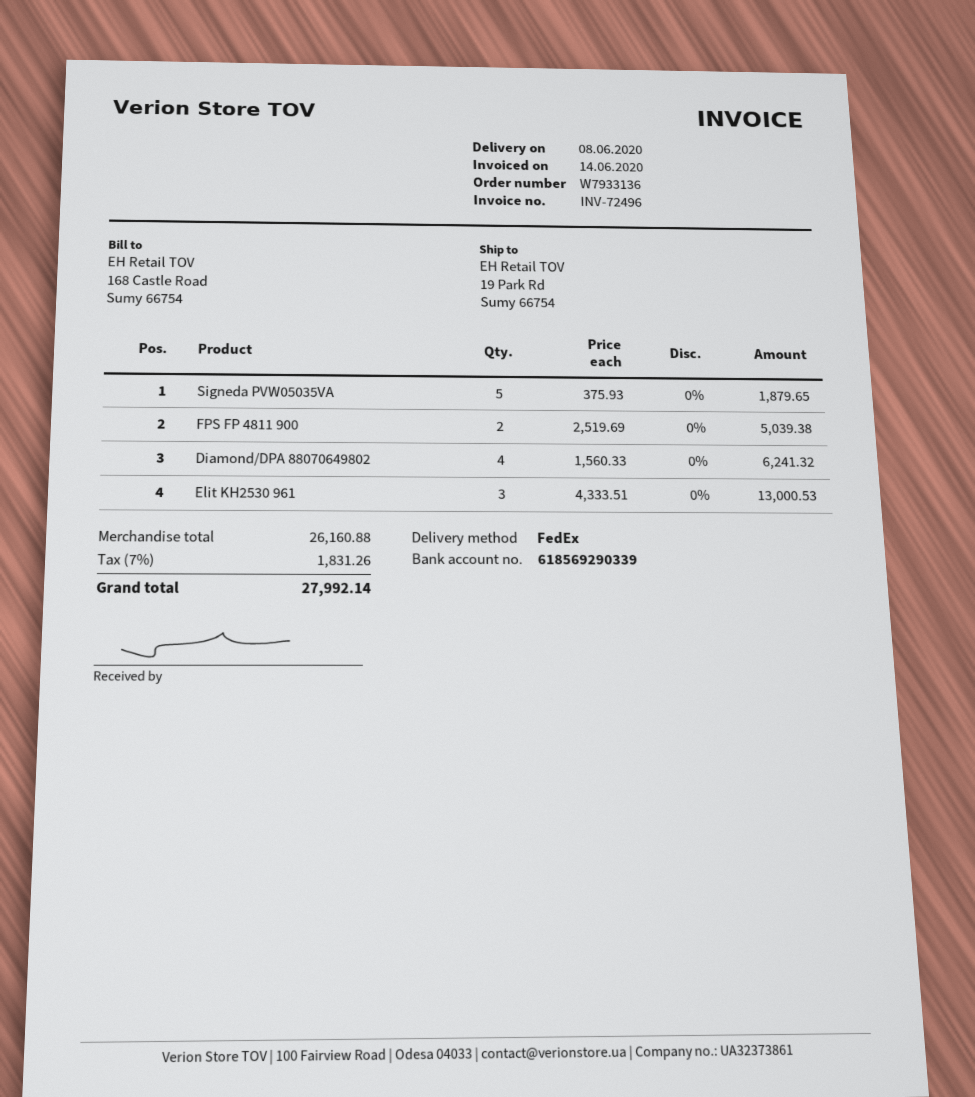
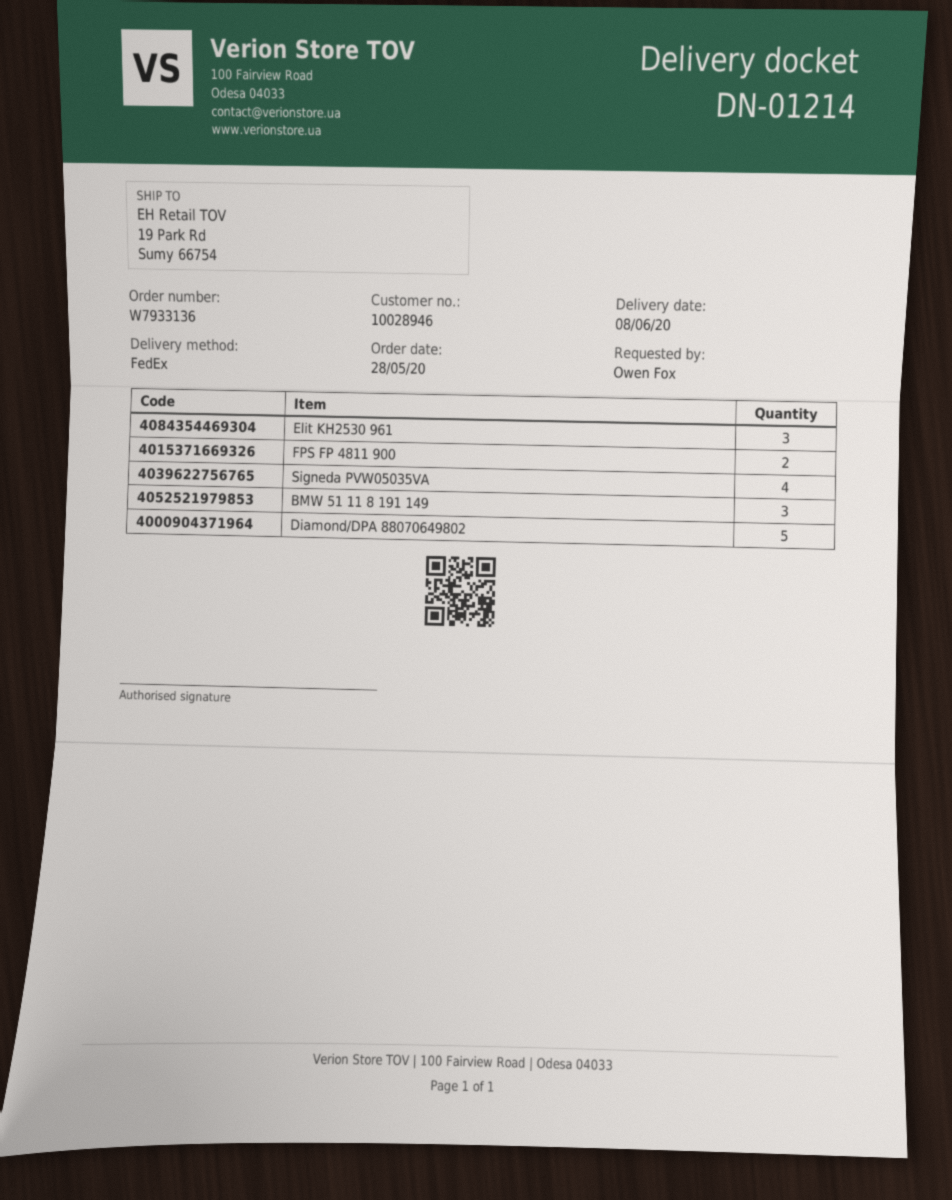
Signeda PVW05035VA: 5 -> 4
Diamond/DPA 88070649802: 4 -> 5
BMW 51 11 8 191 149: none -> 3

